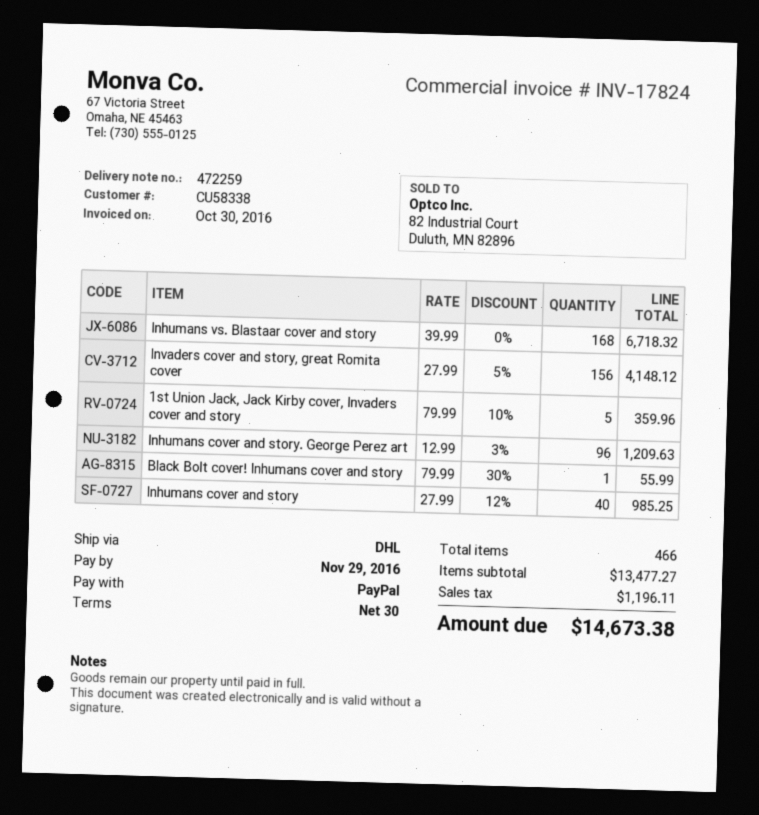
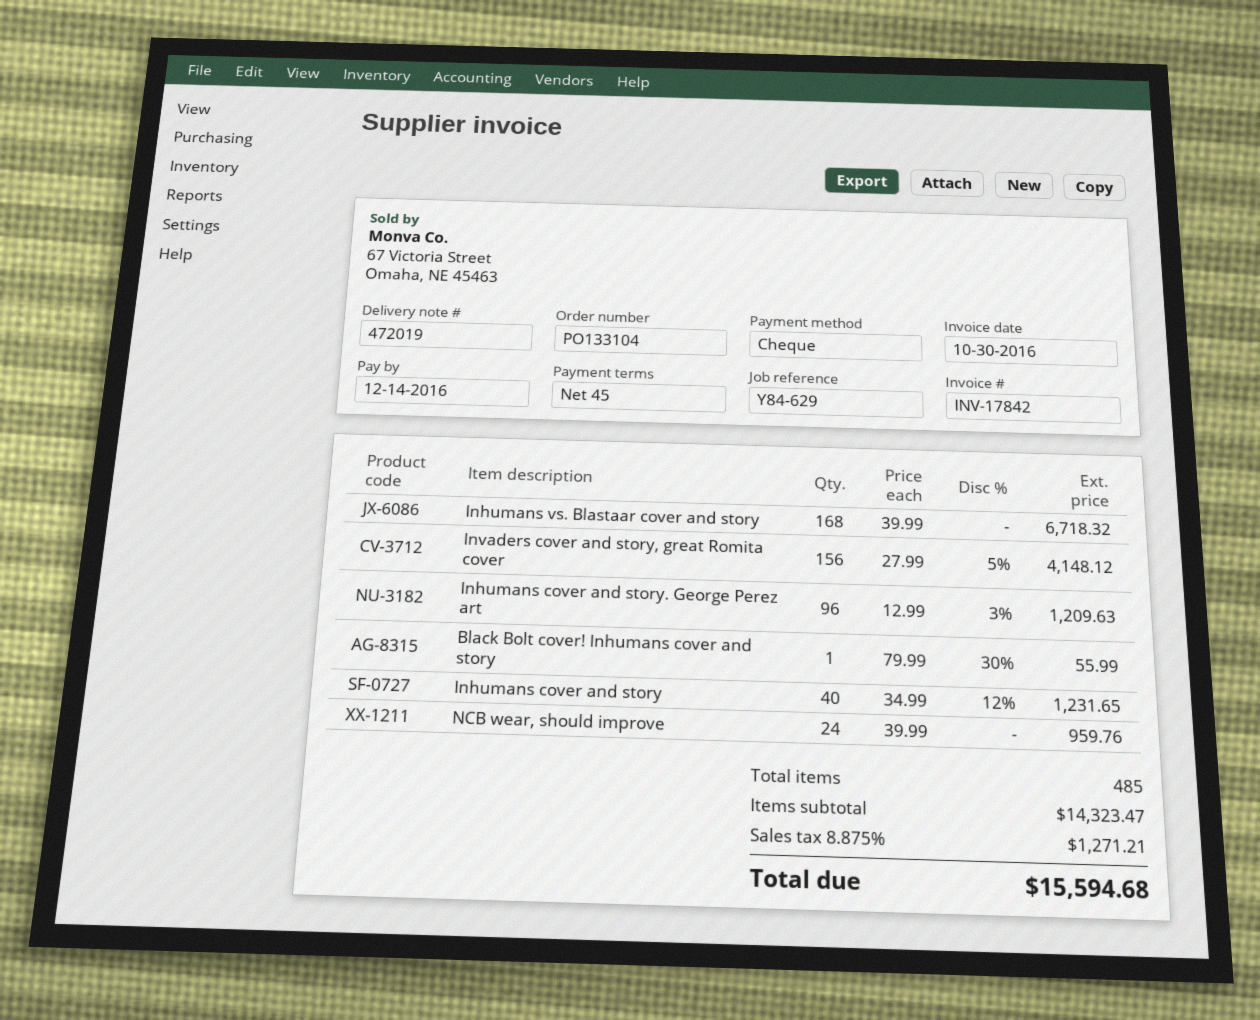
delivery note number: 472259 -> 472019
invoice number: INV-17824 -> INV-17842
payment terms: 30 days -> 45 days
due date: 2016-11-29 -> 2016-12-14
payment method: PayPal -> cheque
1st Union Jack, Jack Kirby cover, Invaders cover and story: 5 x 79.99 - 10% = 359.96 -> none
Inhumans cover and story: 40 x 27.99 - 12% = 985.25 -> 40 x 34.99 - 12% = 1231.65
NCB wear, should improve: none -> 24 x 39.99 = 959.76
total quantity: 466 -> 485
subtotal: 13477.27 -> 14323.47
tax: 1196.11 -> 1271.21
total: 14673.38 -> 15594.68

